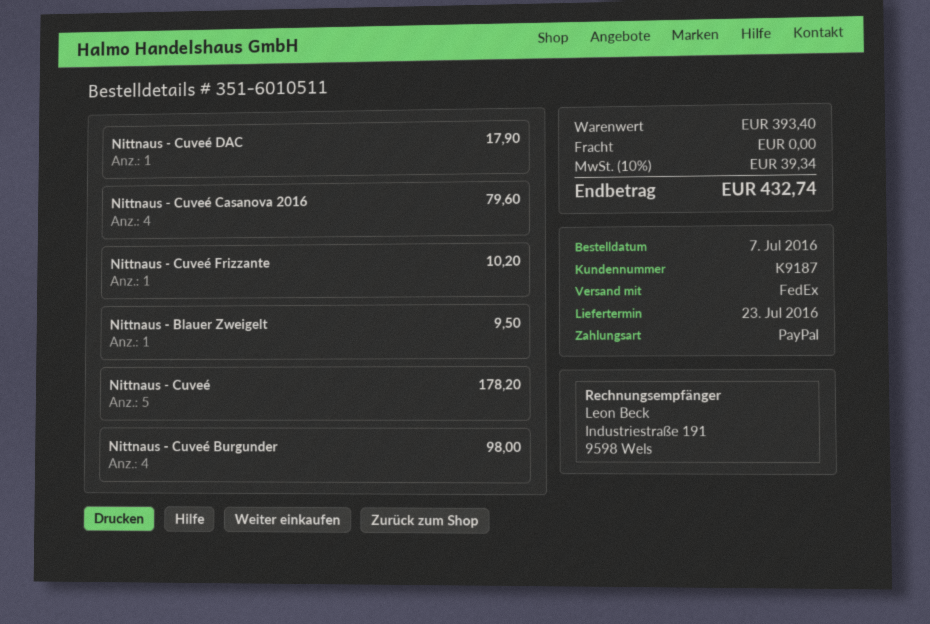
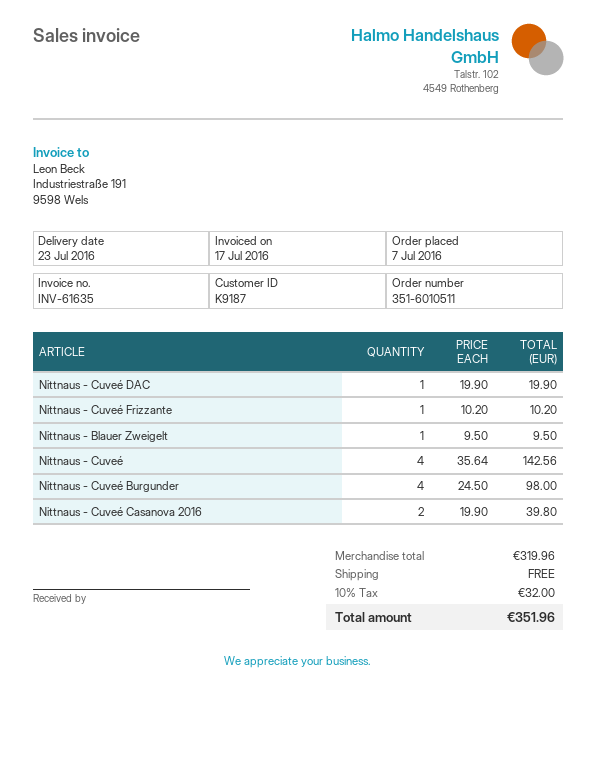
Nittnaus - Cuveé DAC: 1 for 17.90 -> 1 for 19.90
Nittnaus - Cuveé Casanova 2016: 4 for 79.60 -> 2 for 39.80
Nittnaus - Cuveé: 5 for 178.20 -> 4 for 142.56
subtotal: 393.40 -> 319.96
tax: 10% = 39.34 -> 10% = 32.00
total: 432.74 -> 351.96

